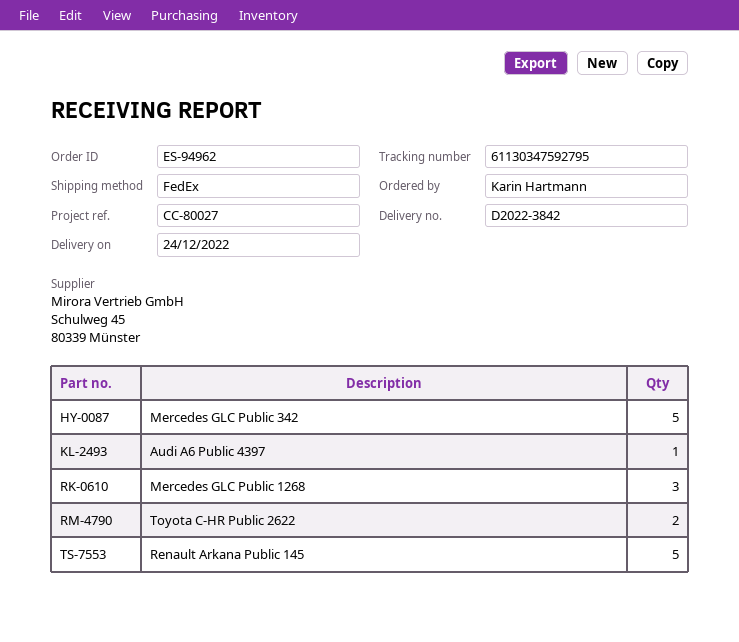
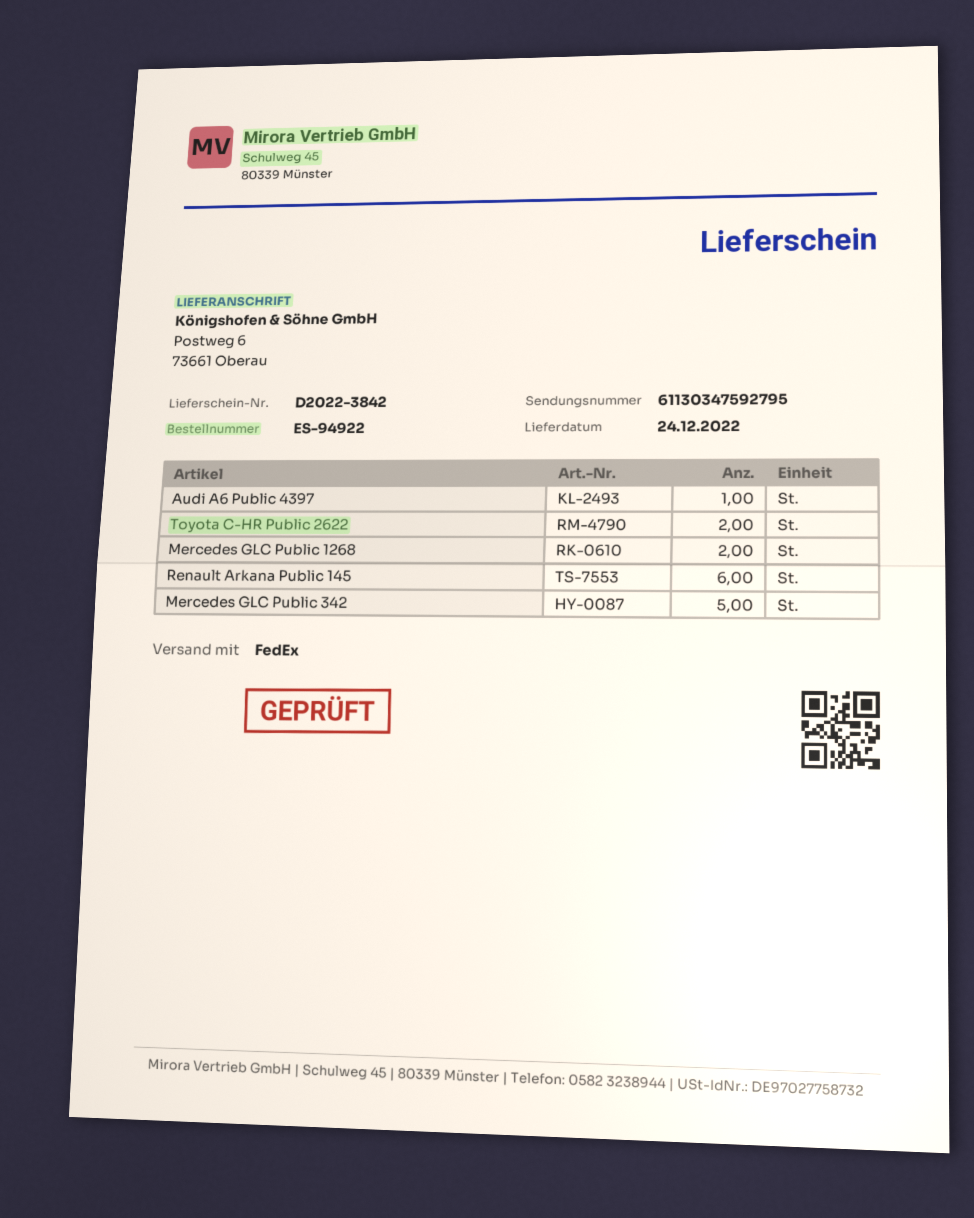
order number: ES-94962 -> ES-94922
Mercedes GLC Public 1268: 3 -> 2
Renault Arkana Public 145: 5 -> 6

